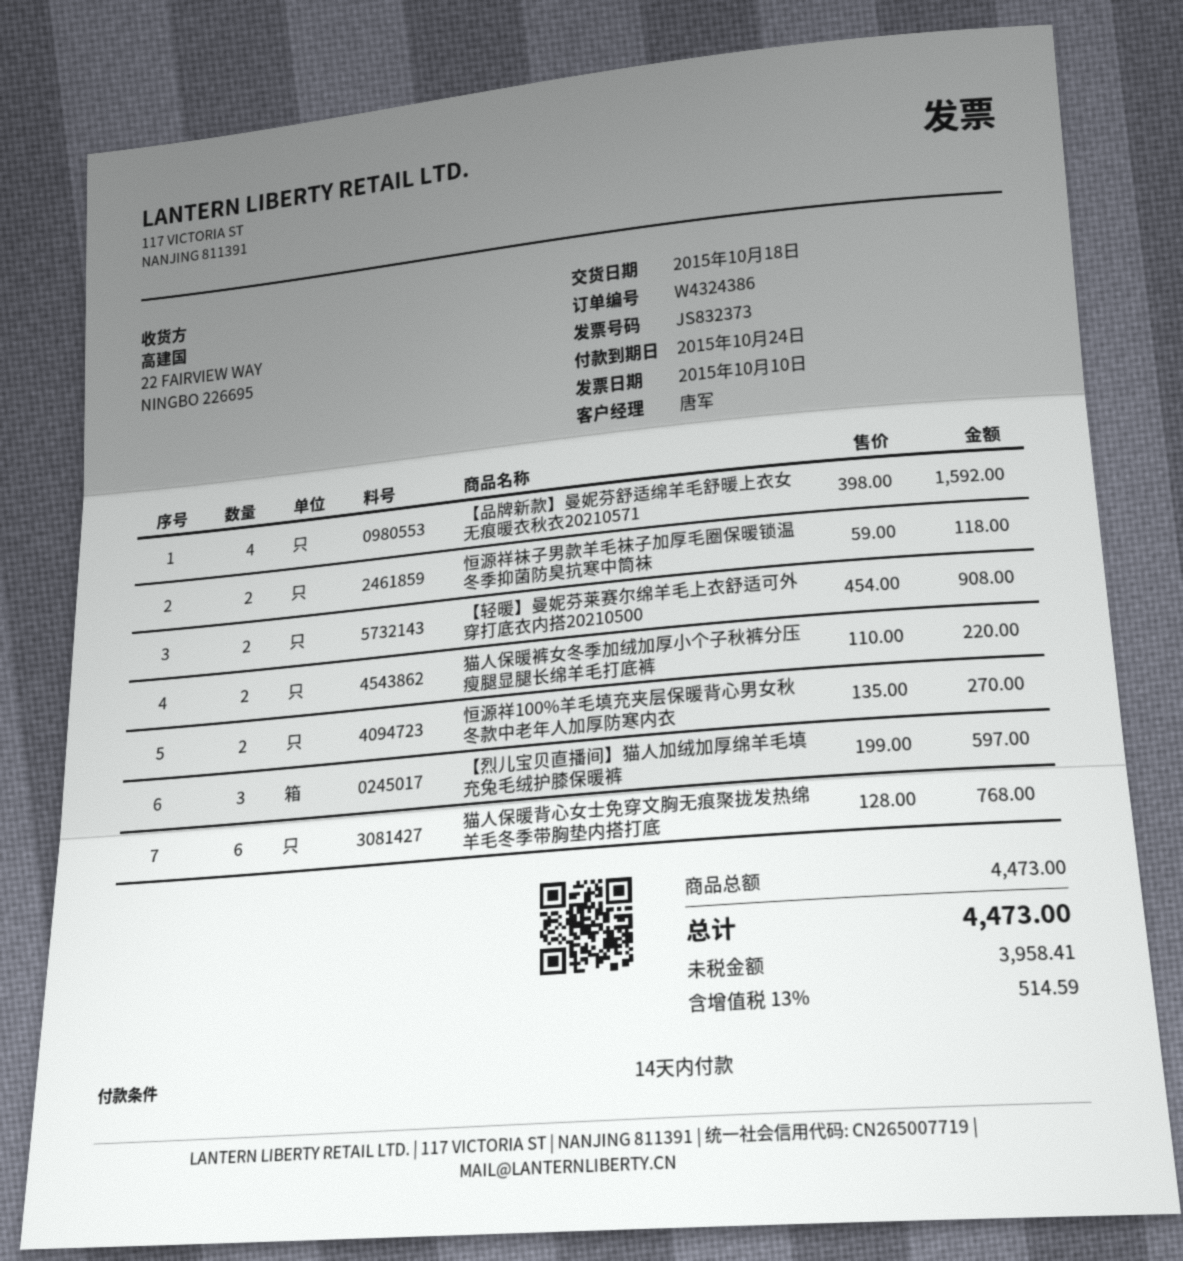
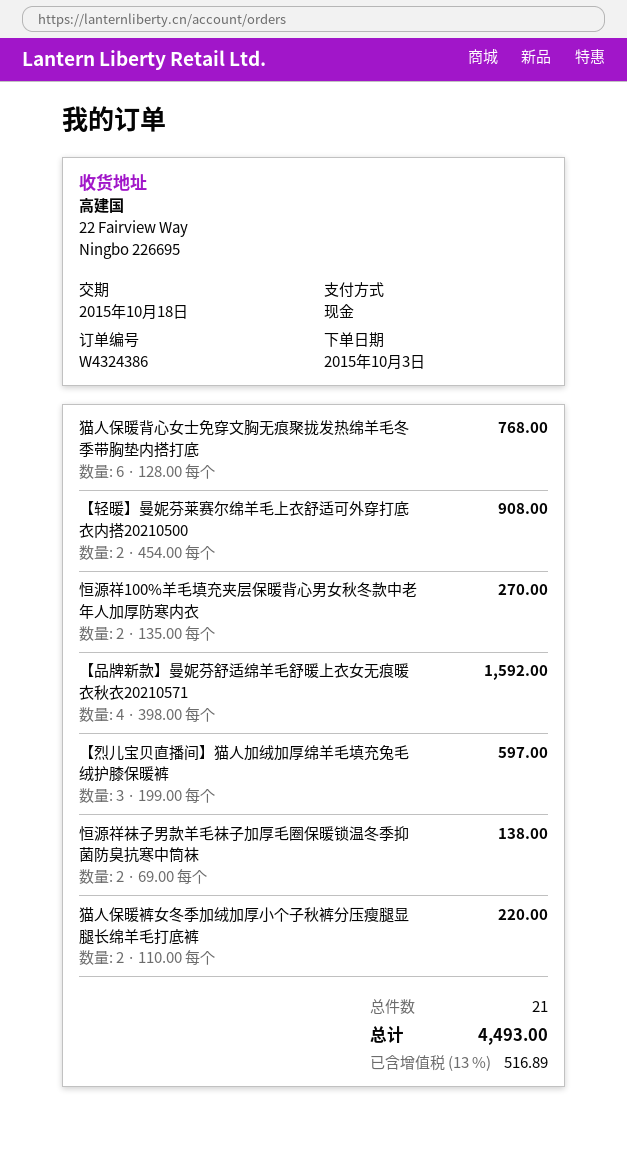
恒源祥袜子男款羊毛袜子加厚毛圈保暖锁温冬季抑菌防臭抗寒中筒袜: 2 x 59.00 = 118.00 -> 2 x 69.00 = 138.00
tax: 13% = 514.59 -> 13% = 516.89
total: 4473.00 -> 4493.00

